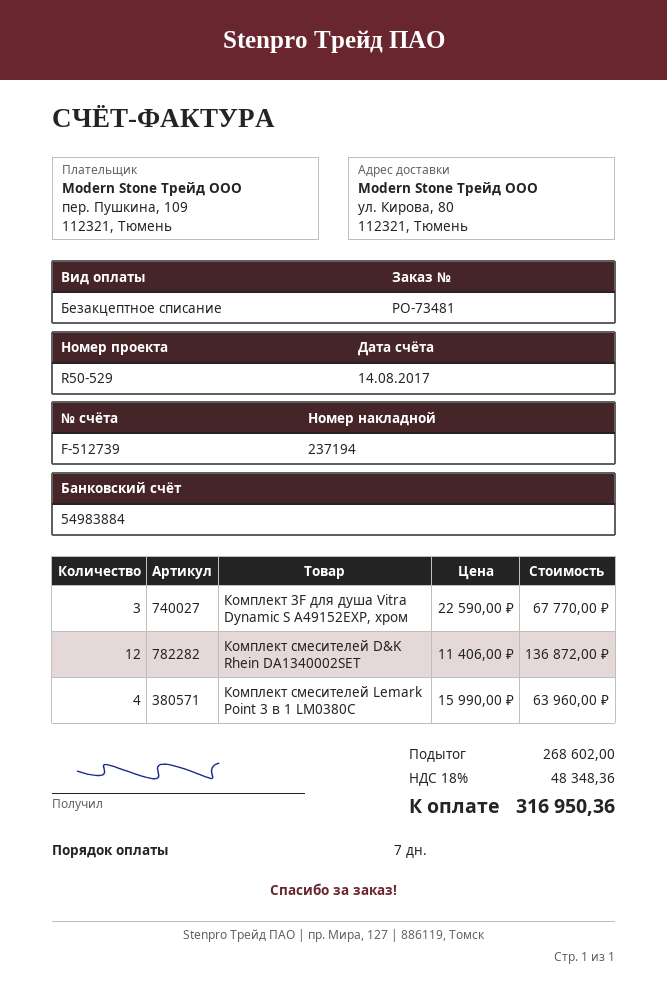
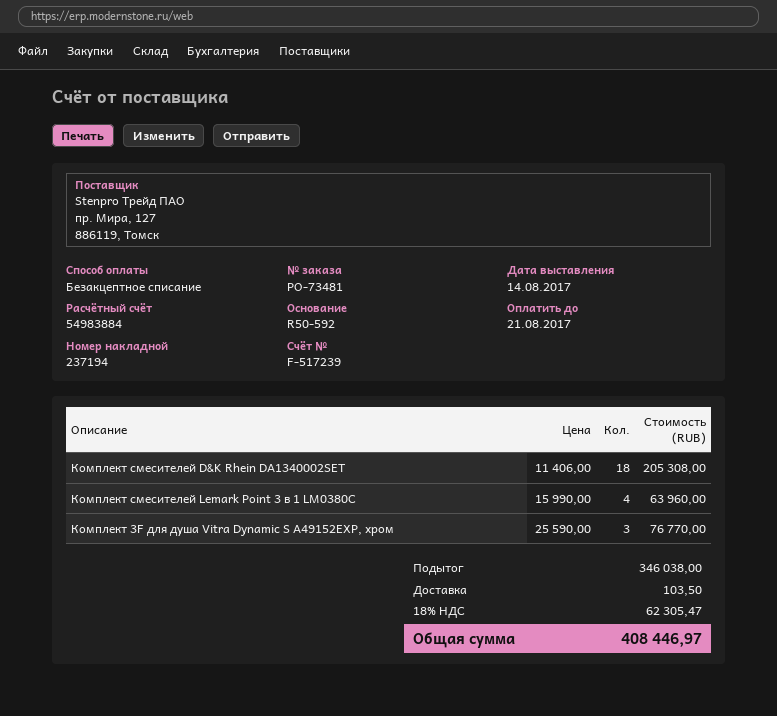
invoice number: F-512739 -> F-517239
reference: R50-529 -> R50-592
Комплект 3F для душа Vitra Dynamic S A49152EXP, хром: 3 x 22590.00 = 67770.00 -> 3 x 25590.00 = 76770.00
Комплект смесителей D&K Rhein DA1340002SET: 12 x 11406.00 = 136872.00 -> 18 x 11406.00 = 205308.00
subtotal: 268602.00 -> 346038.00
shipping: none -> 103.50
tax: 18% = 48348.36 -> 18% = 62305.47
total: 316950.36 -> 408446.97

